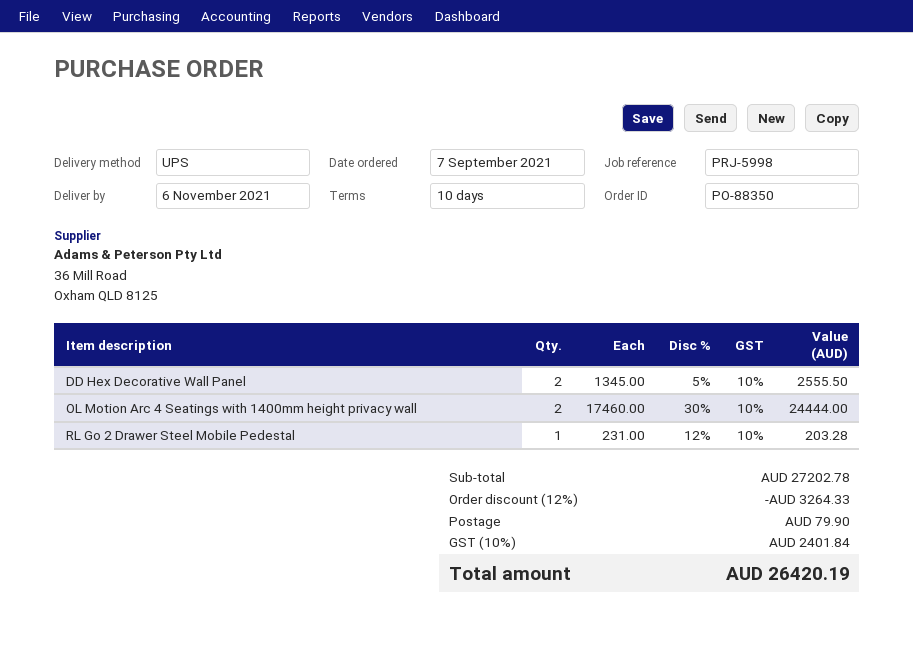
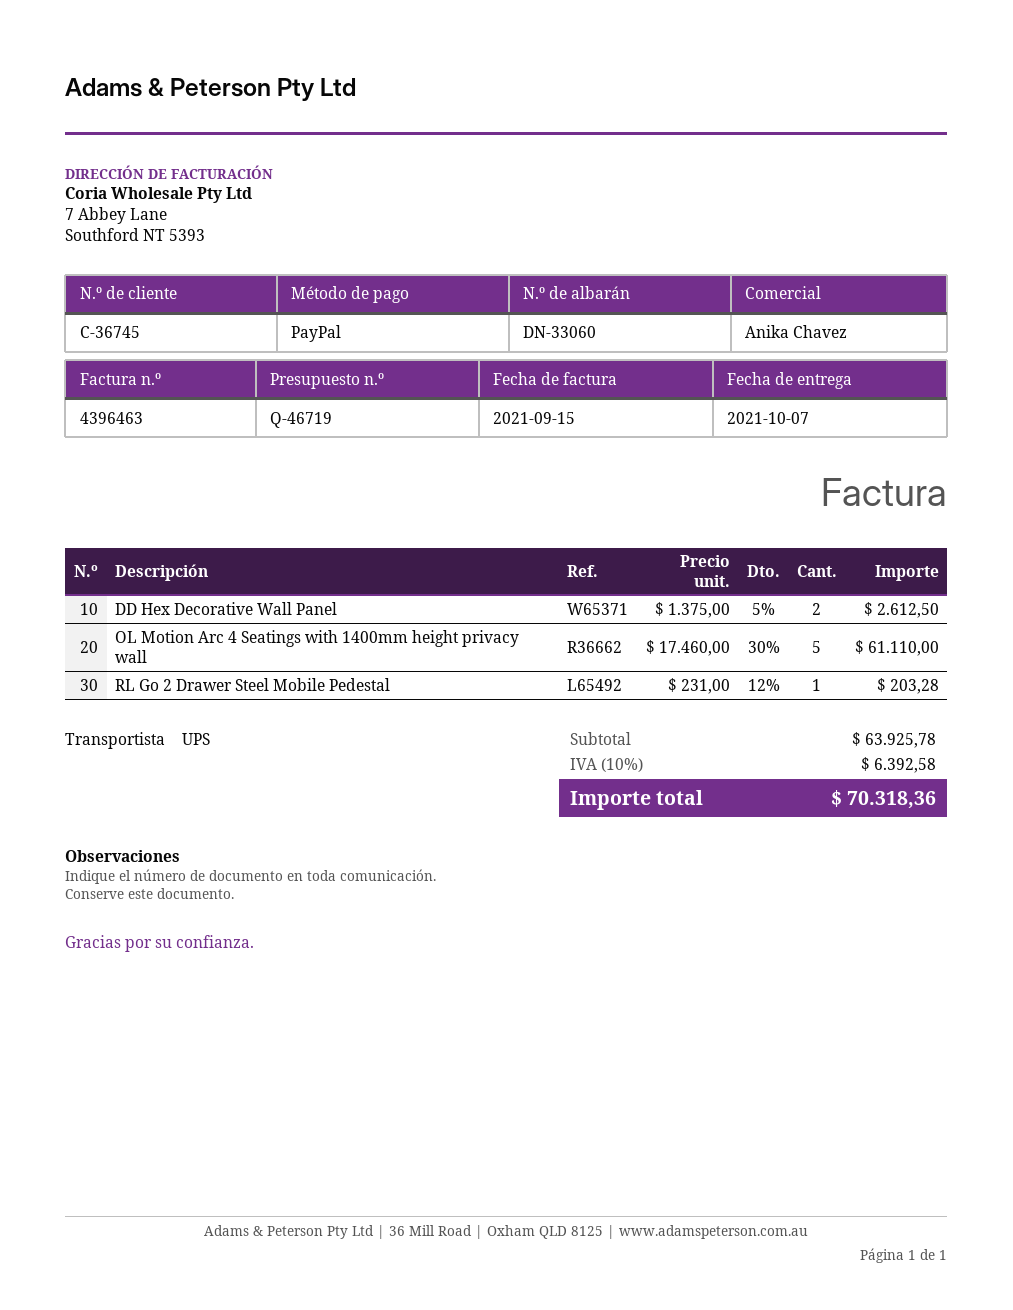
delivery date: 2021-11-06 -> 2021-10-07
DD Hex Decorative Wall Panel: 2 x 1345.00 - 5% = 2555.50 -> 2 x 1375.00 - 5% = 2612.50
OL Motion Arc 4 Seatings with 1400mm height privacy wall: 2 x 17460.00 - 30% = 24444.00 -> 5 x 17460.00 - 30% = 61110.00
subtotal: 27202.78 -> 63925.78
discount: 12% = 3264.33 -> none
shipping: 79.90 -> none
tax: 10% = 2401.84 -> 10% = 6392.58
total: 26420.19 -> 70318.36

